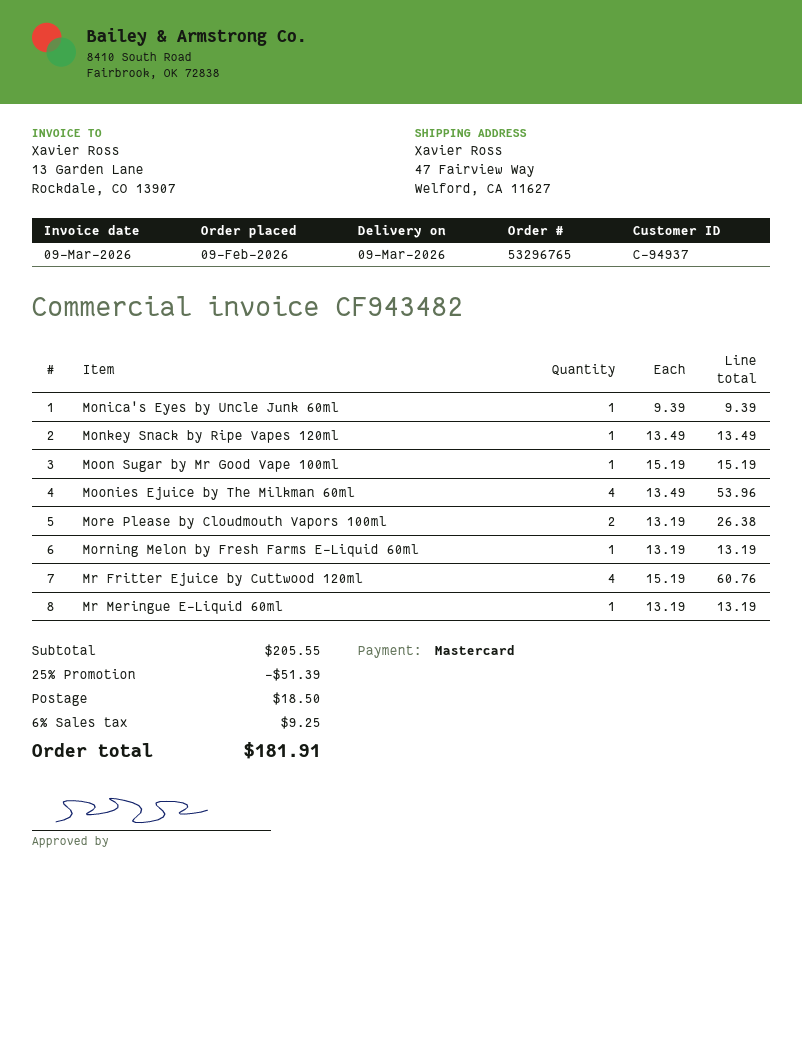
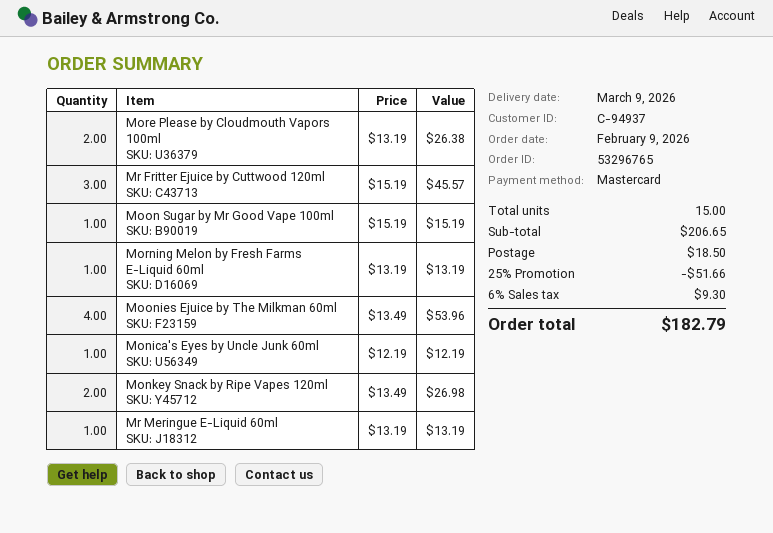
Monica's Eyes by Uncle Junk 60ml: 1 x 9.39 = 9.39 -> 1 x 12.19 = 12.19
Monkey Snack by Ripe Vapes 120ml: 1 x 13.49 = 13.49 -> 2 x 13.49 = 26.98
Mr Fritter Ejuice by Cuttwood 120ml: 4 x 15.19 = 60.76 -> 3 x 15.19 = 45.57
subtotal: 205.55 -> 206.65
discount: 25% = 51.39 -> 25% = 51.66
tax: 6% = 9.25 -> 6% = 9.30
total: 181.91 -> 182.79

